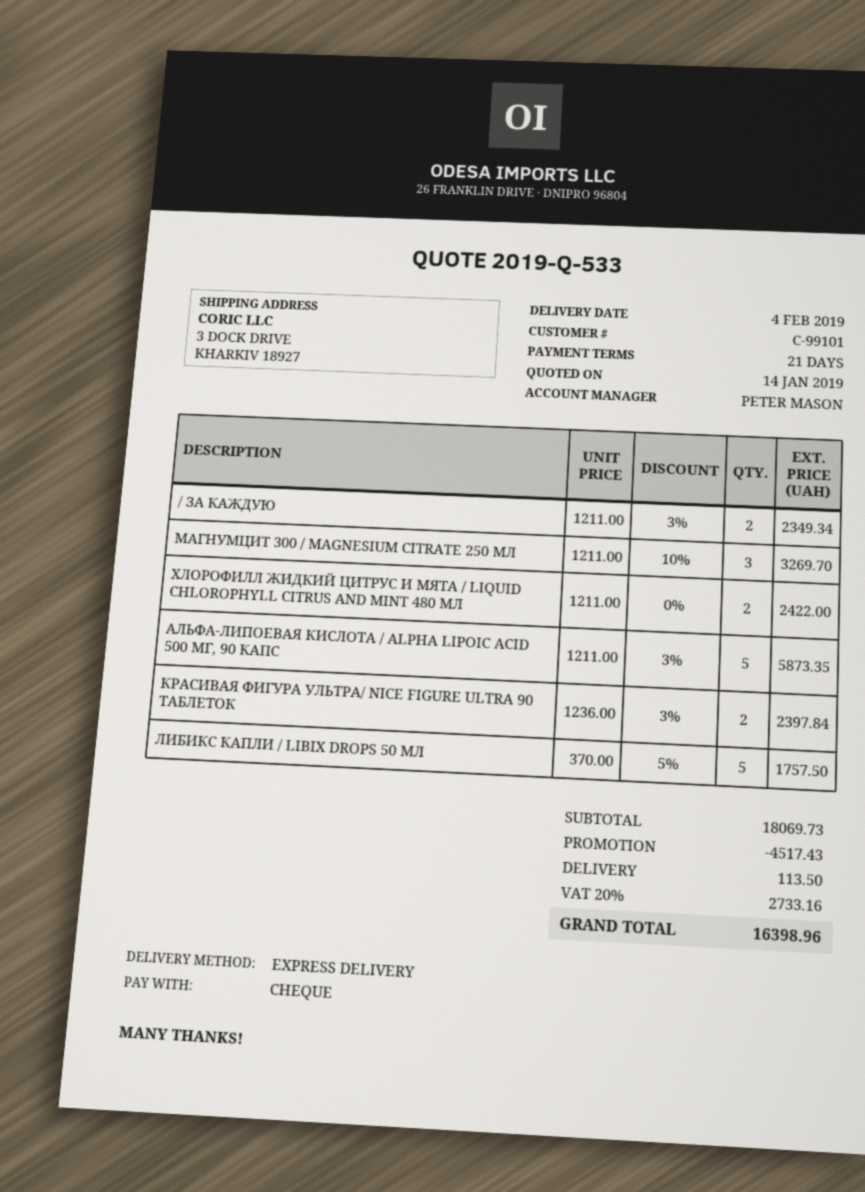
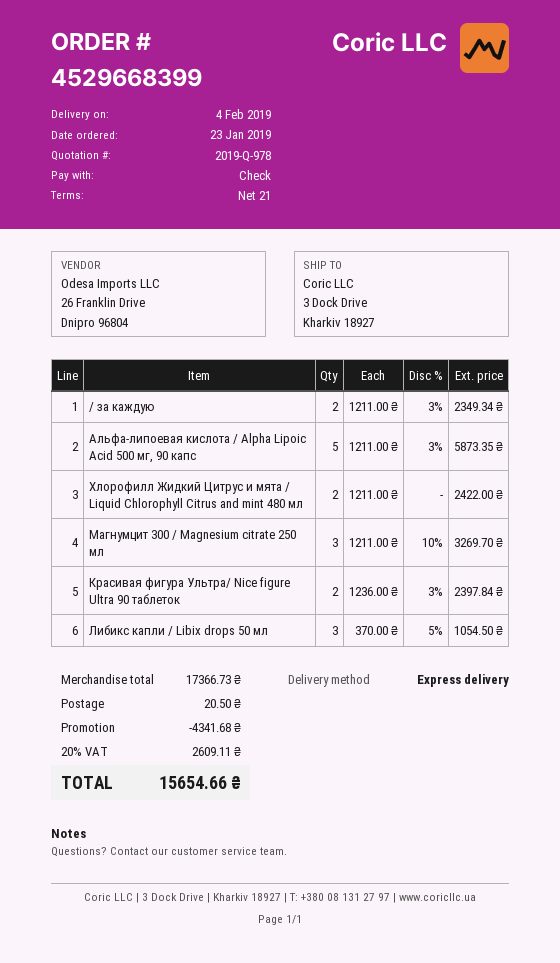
quote number: 2019-Q-533 -> 2019-Q-978
ЛИБИКС КАПЛИ / LIBIX DROPS 50 МЛ: 5 x 370.00 - 5% = 1757.50 -> 3 x 370.00 - 5% = 1054.50
subtotal: 18069.73 -> 17366.73
discount: 4517.43 -> 4341.68
shipping: 113.50 -> 20.50
tax: 20% = 2733.16 -> 20% = 2609.11
total: 16398.96 -> 15654.66

